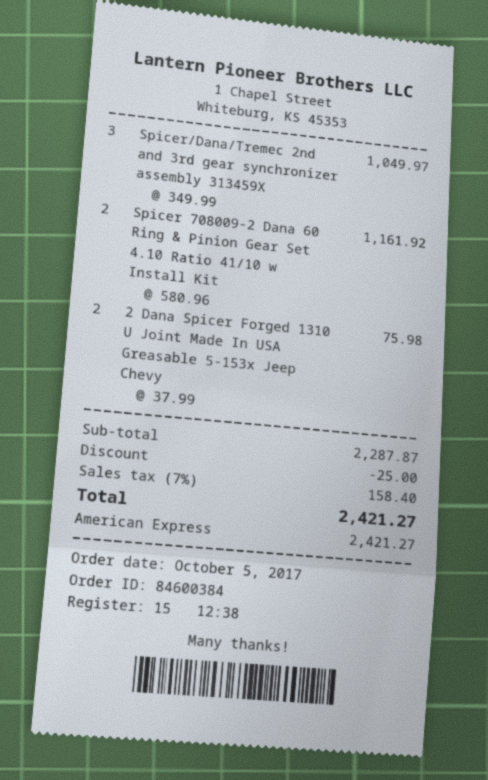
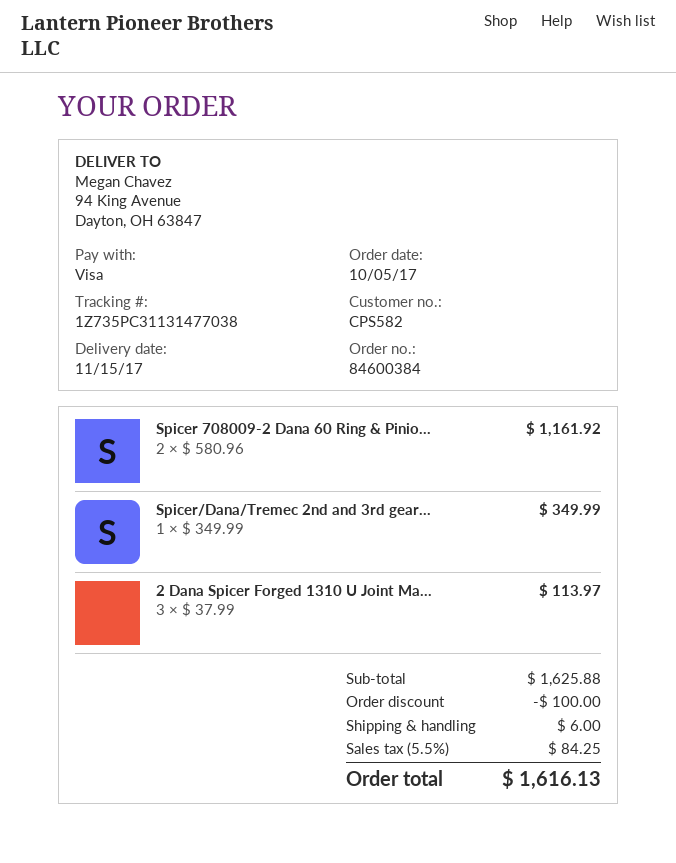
payment method: American Express -> Visa
Spicer/Dana/Tremec 2nd and 3rd gear synchronizer assembly 313459X: 3 x 349.99 = 1049.97 -> 1 x 349.99 = 349.99
2 Dana Spicer Forged 1310 U Joint Made In USA Greasable 5-153x Jeep Chevy: 2 x 37.99 = 75.98 -> 3 x 37.99 = 113.97
subtotal: 2287.87 -> 1625.88
discount: 25.00 -> 100.00
shipping: none -> 6.00
tax: 7% = 158.40 -> 5.5% = 84.25
total: 2421.27 -> 1616.13

